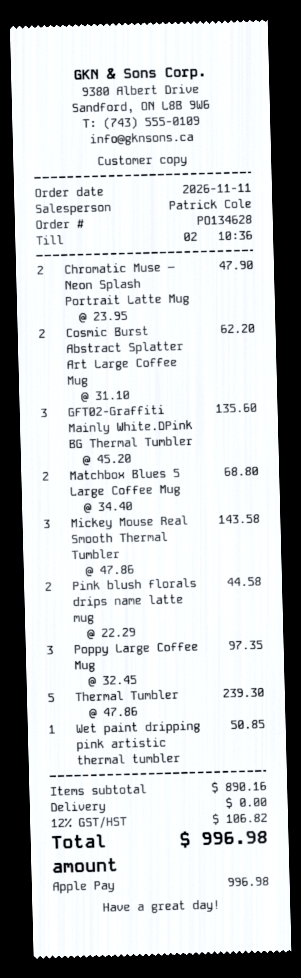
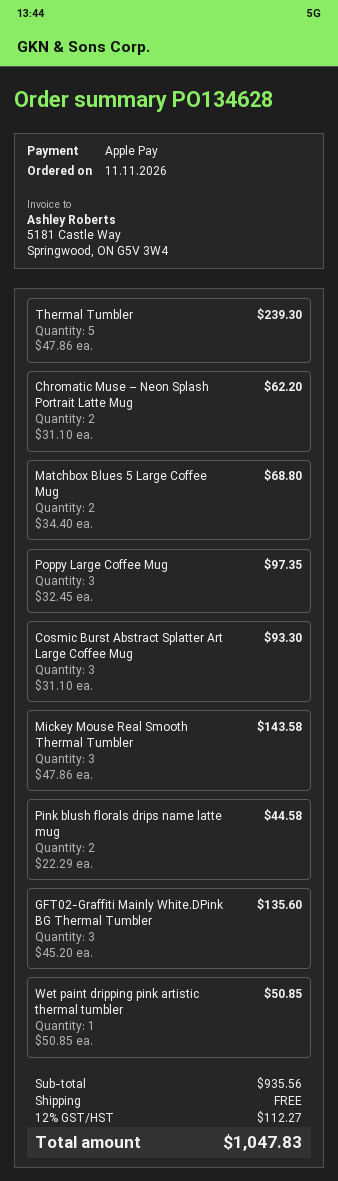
Chromatic Muse – Neon Splash Portrait Latte Mug: 2 x 23.95 = 47.90 -> 2 x 31.10 = 62.20
Cosmic Burst Abstract Splatter Art Large Coffee Mug: 2 x 31.10 = 62.20 -> 3 x 31.10 = 93.30
subtotal: 890.16 -> 935.56
tax: 12% = 106.82 -> 12% = 112.27
total: 996.98 -> 1047.83

